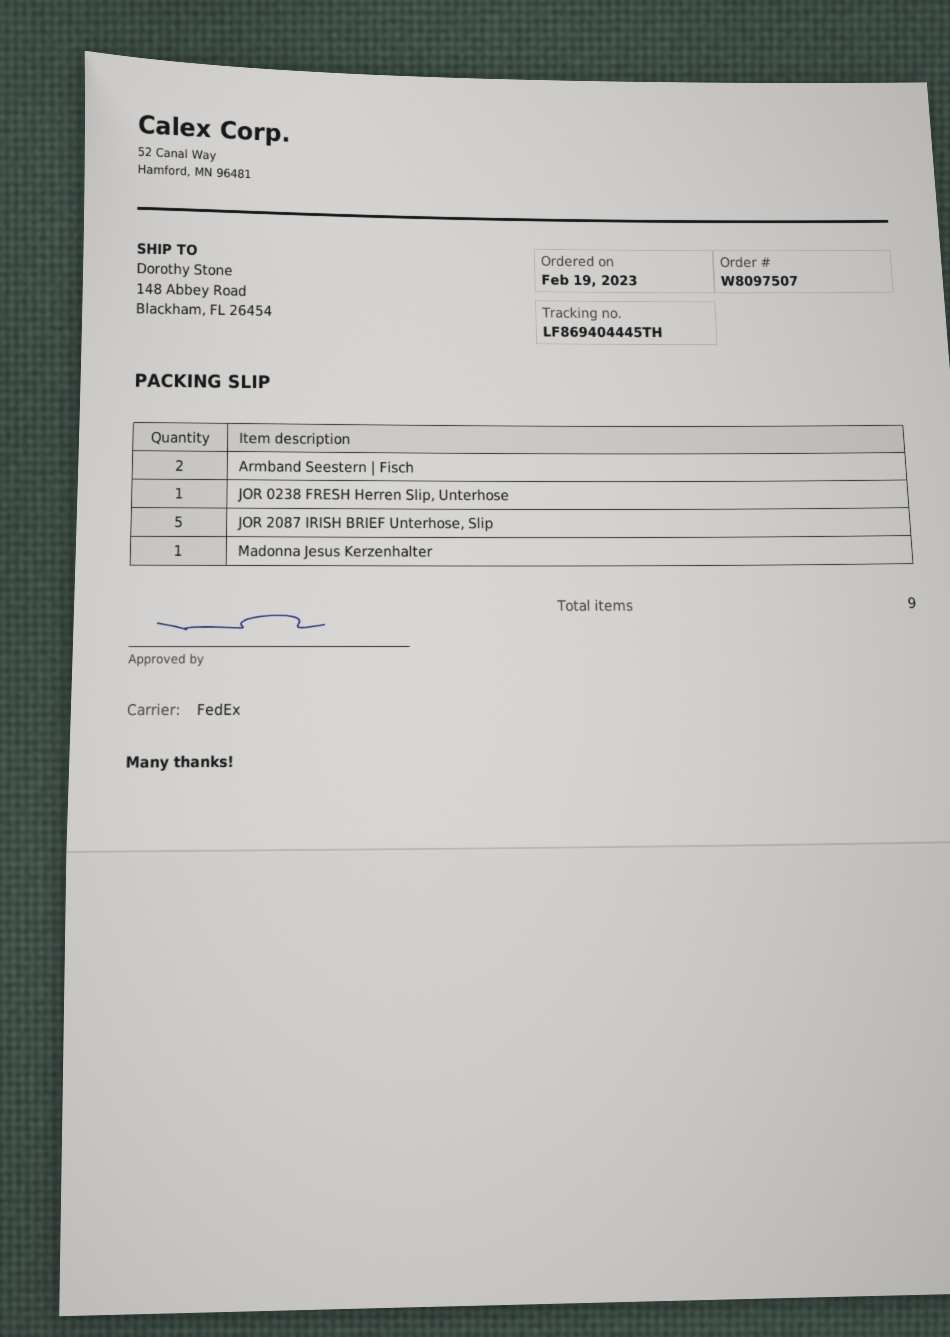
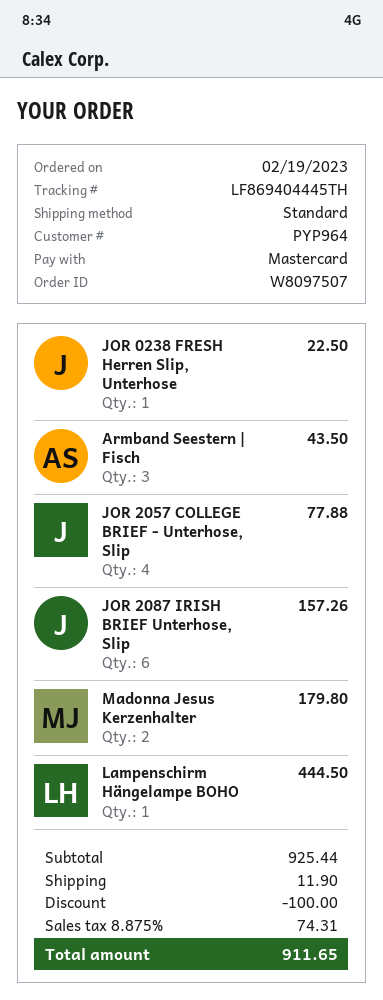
shipping method: FedEx -> standard
Armband Seestern | Fisch: 2 -> 3
JOR 2087 IRISH BRIEF Unterhose, Slip: 5 -> 6
Madonna Jesus Kerzenhalter: 1 -> 2
JOR 2057 COLLEGE BRIEF - Unterhose, Slip: none -> 4
Lampenschirm Hängelampe BOHO: none -> 1

